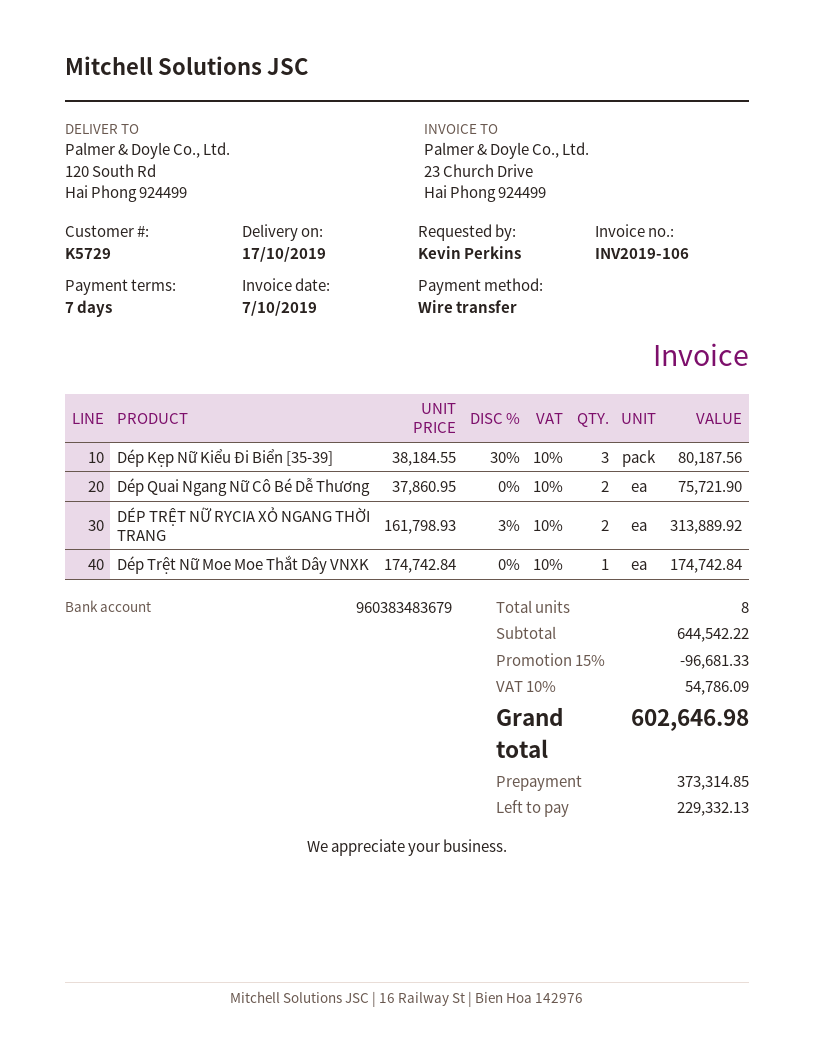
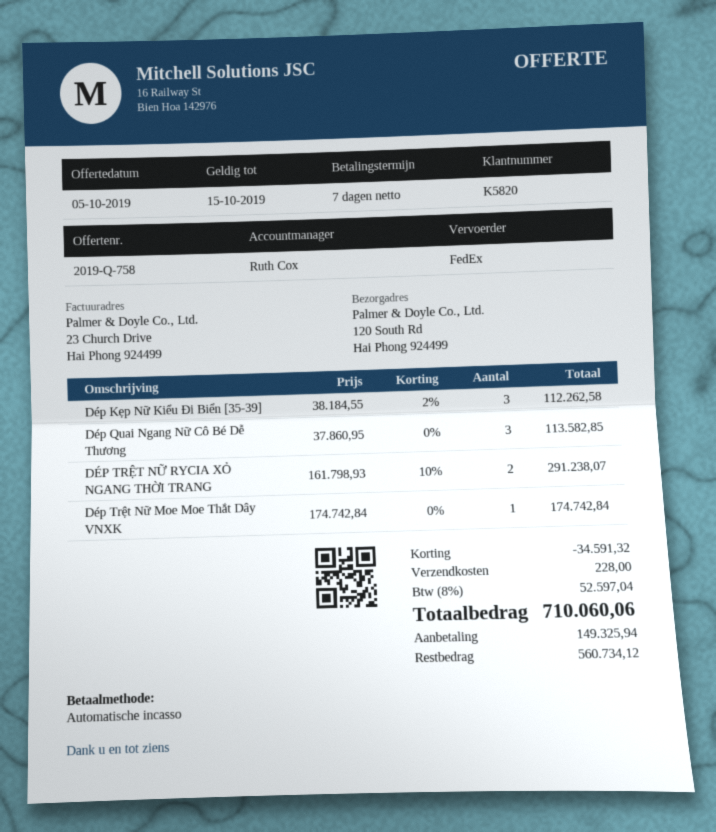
customer number: K5729 -> K5820
payment method: bank transfer -> direct debit
Dép Kẹp Nữ Kiểu Đi Biển [35-39]: 3 x 38184.55 - 30% = 80187.56 -> 3 x 38184.55 - 2% = 112262.58
Dép Quai Ngang Nữ Cô Bé Dễ Thương: 2 x 37860.95 = 75721.90 -> 3 x 37860.95 = 113582.85
DÉP TRỆT NỮ RYCIA XỎ NGANG THỜI TRANG: 2 x 161798.93 - 3% = 313889.92 -> 2 x 161798.93 - 10% = 291238.07
discount: 96681.33 -> 34591.32
shipping: none -> 228.00
tax: 10% = 54786.09 -> 8% = 52597.04
total: 602646.98 -> 710060.06
deposit: 373314.85 -> 149325.94
balance: 229332.13 -> 560734.12

